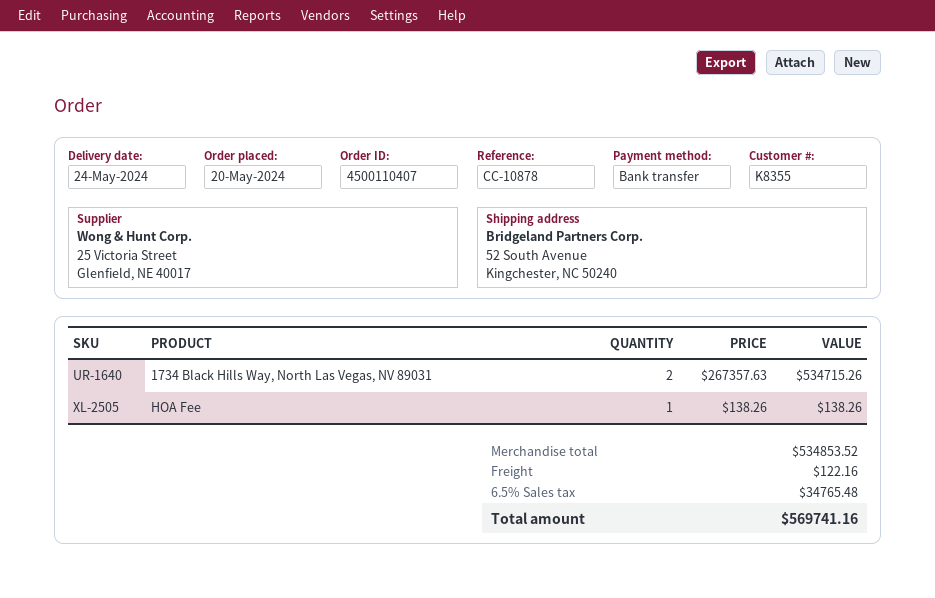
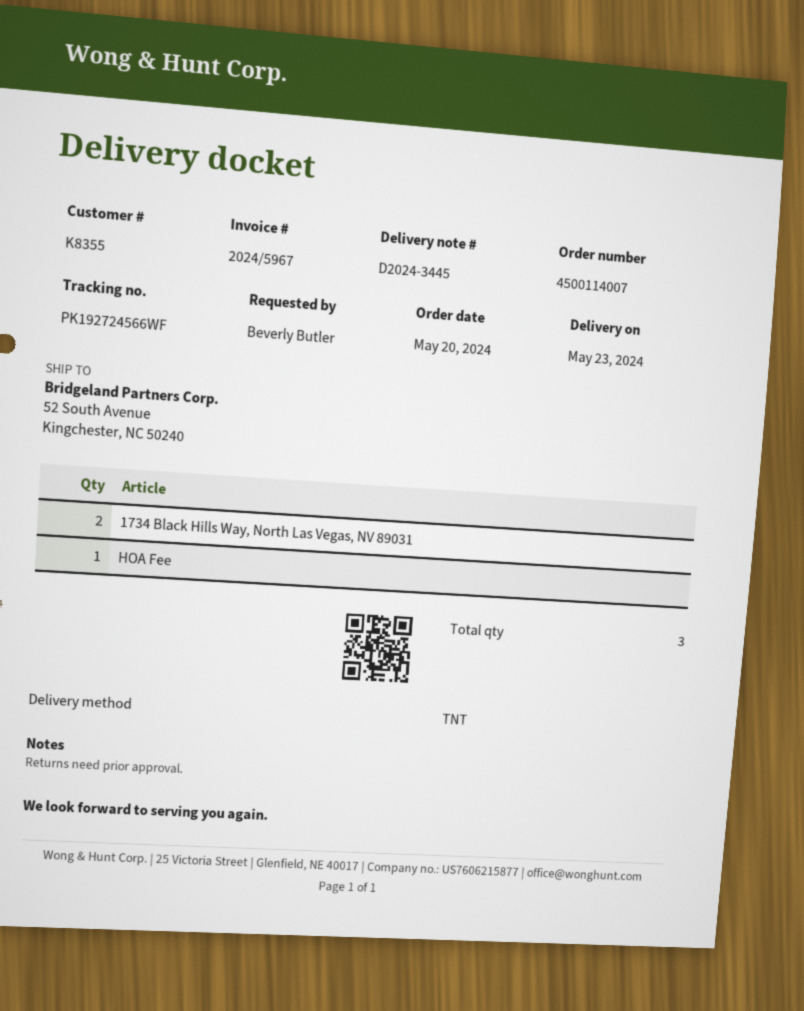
order number: 4500110407 -> 4500114007
delivery date: 2024-05-24 -> 2024-05-23

